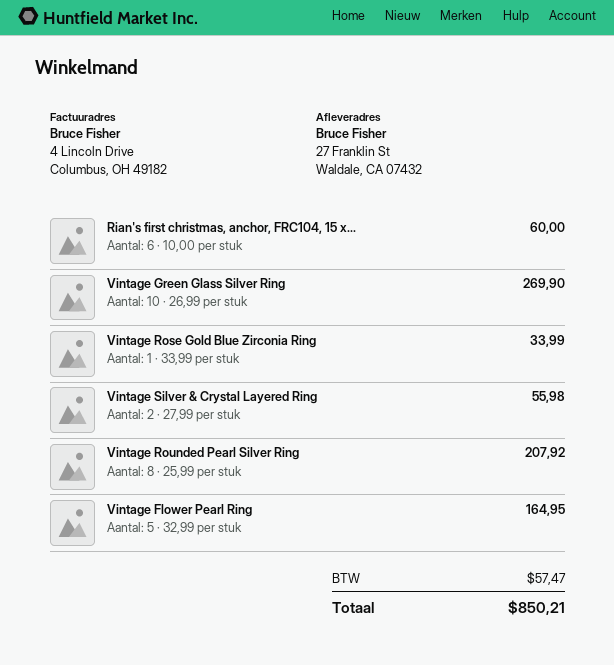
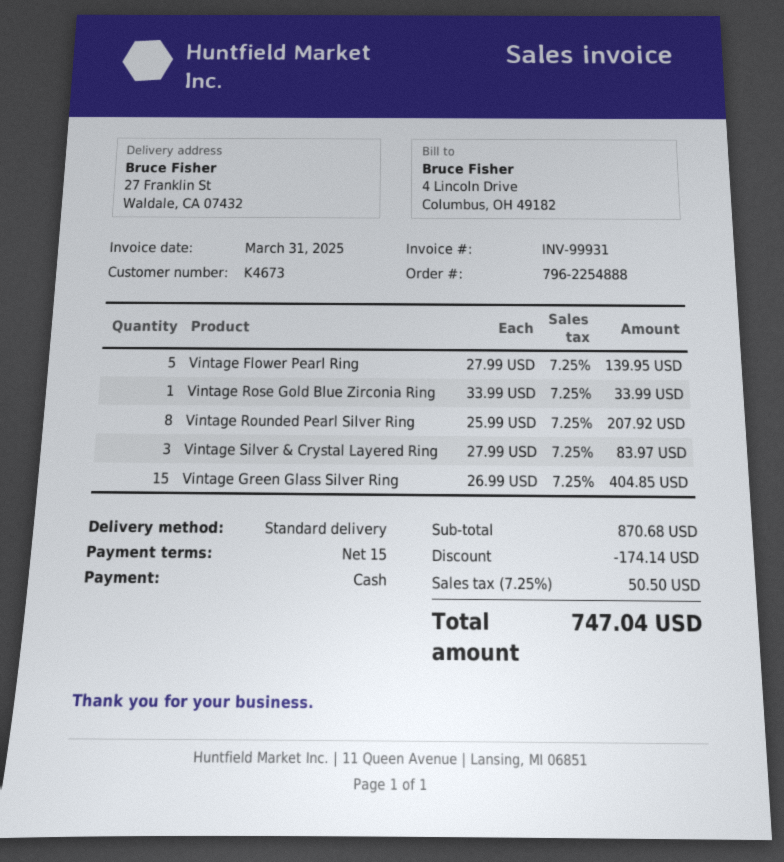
Rian's first christmas, anchor, FRC104, 15 x...: 6 x 10.00 = 60.00 -> none
Vintage Green Glass Silver Ring: 10 x 26.99 = 269.90 -> 15 x 26.99 = 404.85
Vintage Silver & Crystal Layered Ring: 2 x 27.99 = 55.98 -> 3 x 27.99 = 83.97
Vintage Flower Pearl Ring: 5 x 32.99 = 164.95 -> 5 x 27.99 = 139.95
discount: none -> 174.14
tax: 57.47 -> 50.50
total: 850.21 -> 747.04

